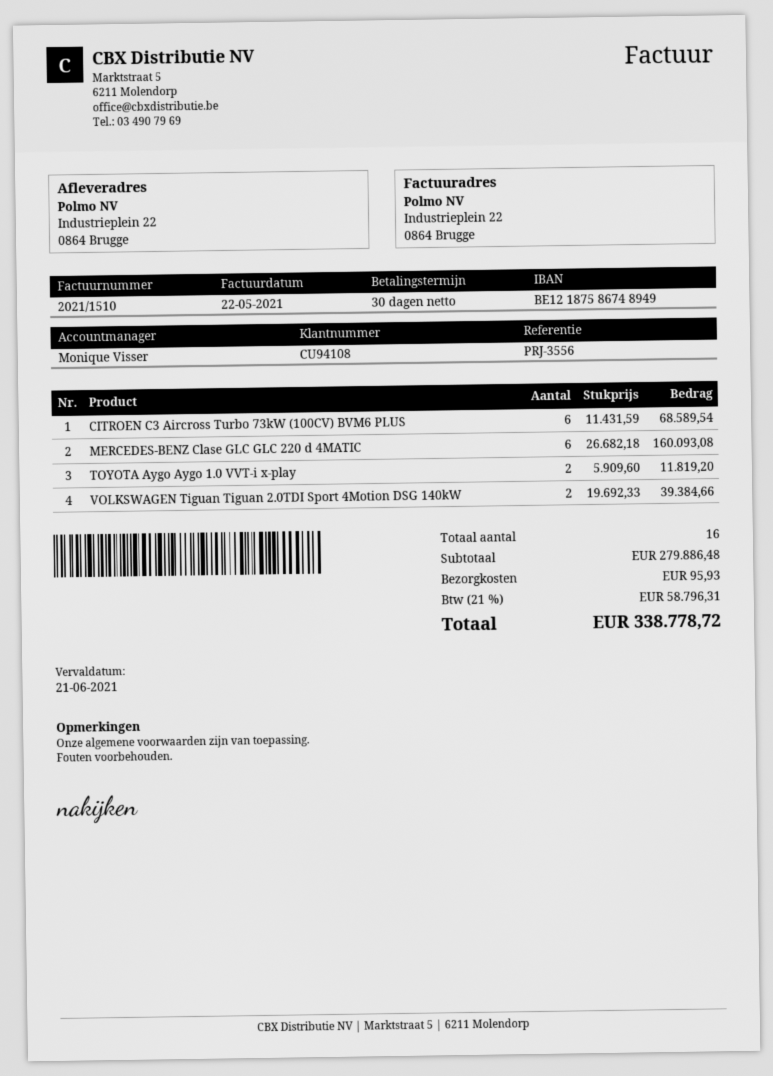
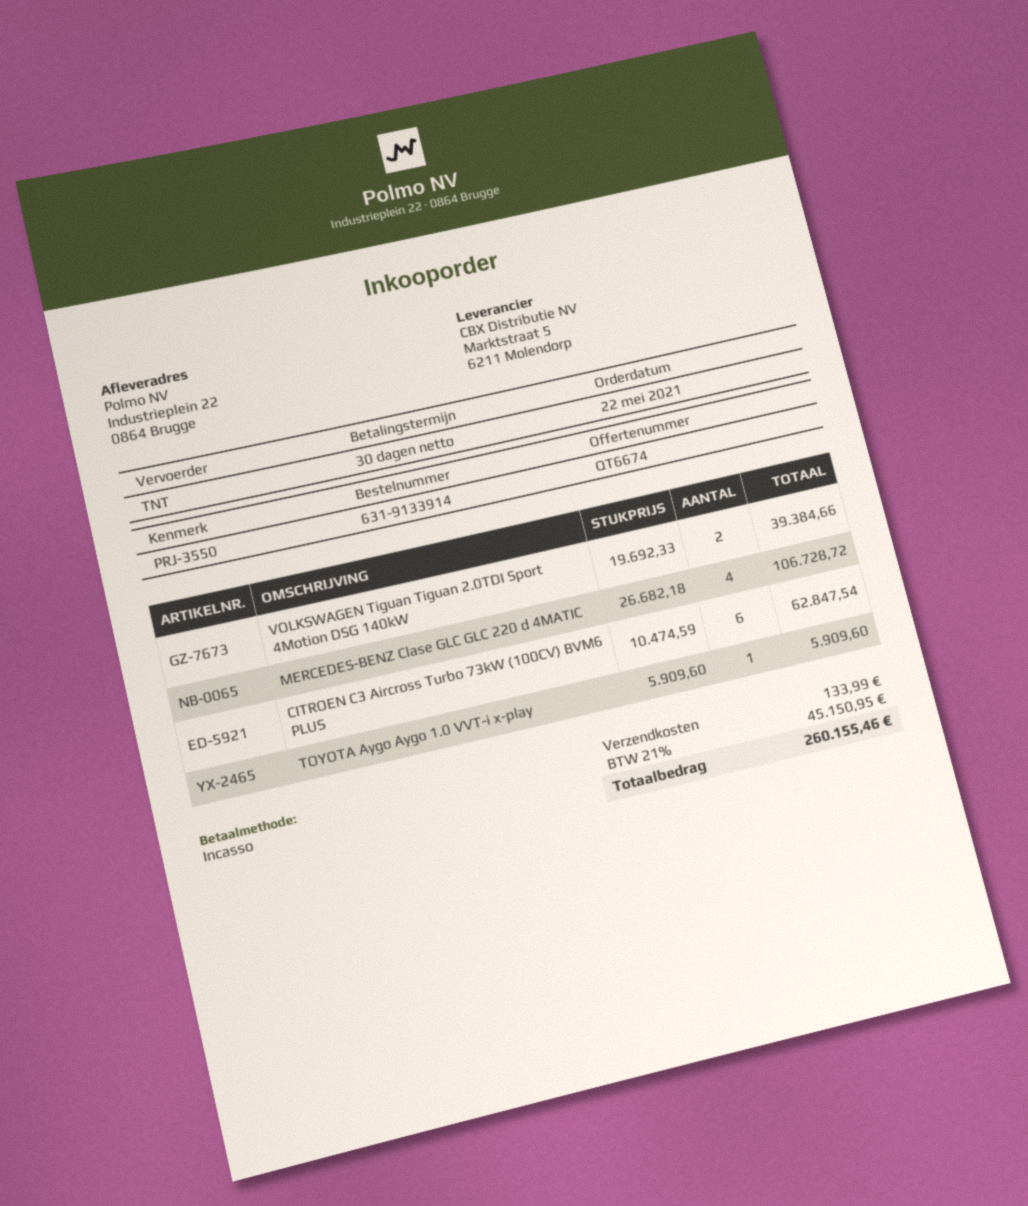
reference: PRJ-3556 -> PRJ-3550
CITROEN C3 Aircross Turbo 73kW (100CV) BVM6 PLUS: 6 x 11431.59 = 68589.54 -> 6 x 10474.59 = 62847.54
MERCEDES-BENZ Clase GLC GLC 220 d 4MATIC: 6 x 26682.18 = 160093.08 -> 4 x 26682.18 = 106728.72
TOYOTA Aygo Aygo 1.0 VVT-i x-play: 2 x 5909.60 = 11819.20 -> 1 x 5909.60 = 5909.60
shipping: 95.93 -> 133.99
tax: 21% = 58796.31 -> 21% = 45150.95
total: 338778.72 -> 260155.46

